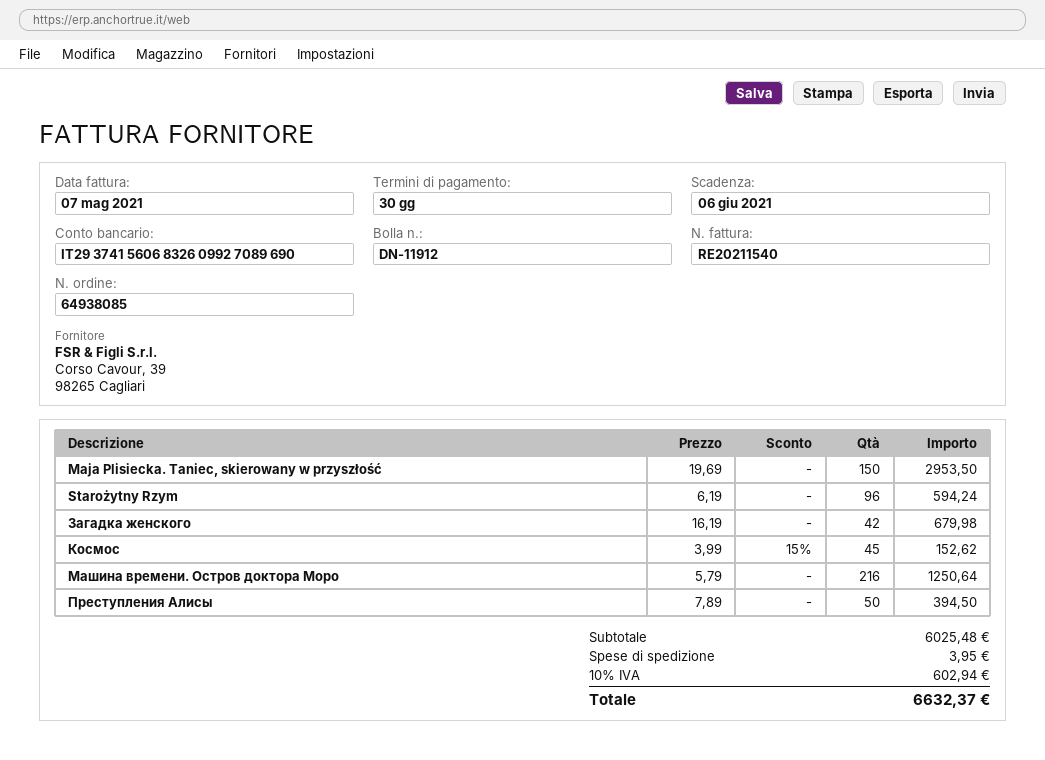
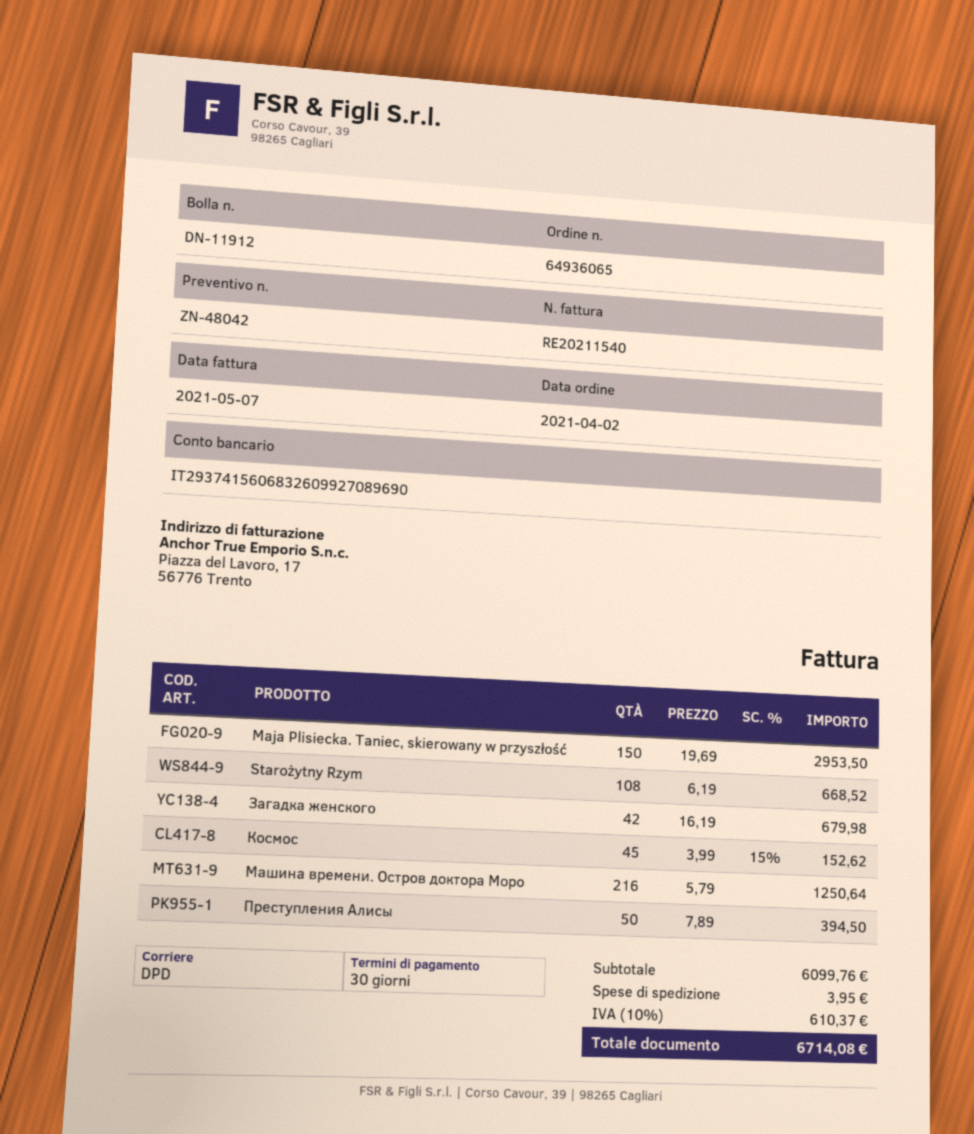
order number: 64938085 -> 64936065
Starożytny Rzym: 96 x 6.19 = 594.24 -> 108 x 6.19 = 668.52
subtotal: 6025.48 -> 6099.76
tax: 10% = 602.94 -> 10% = 610.37
total: 6632.37 -> 6714.08

